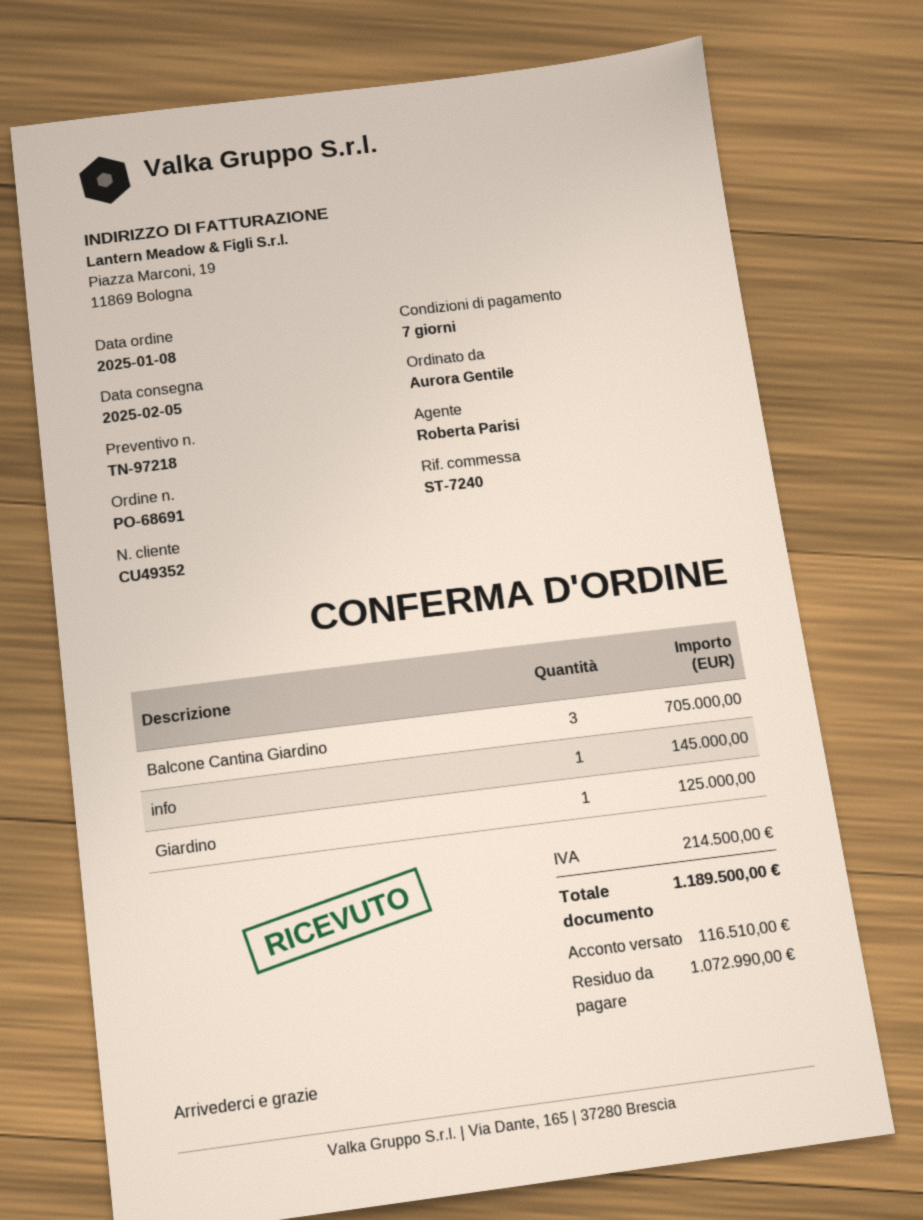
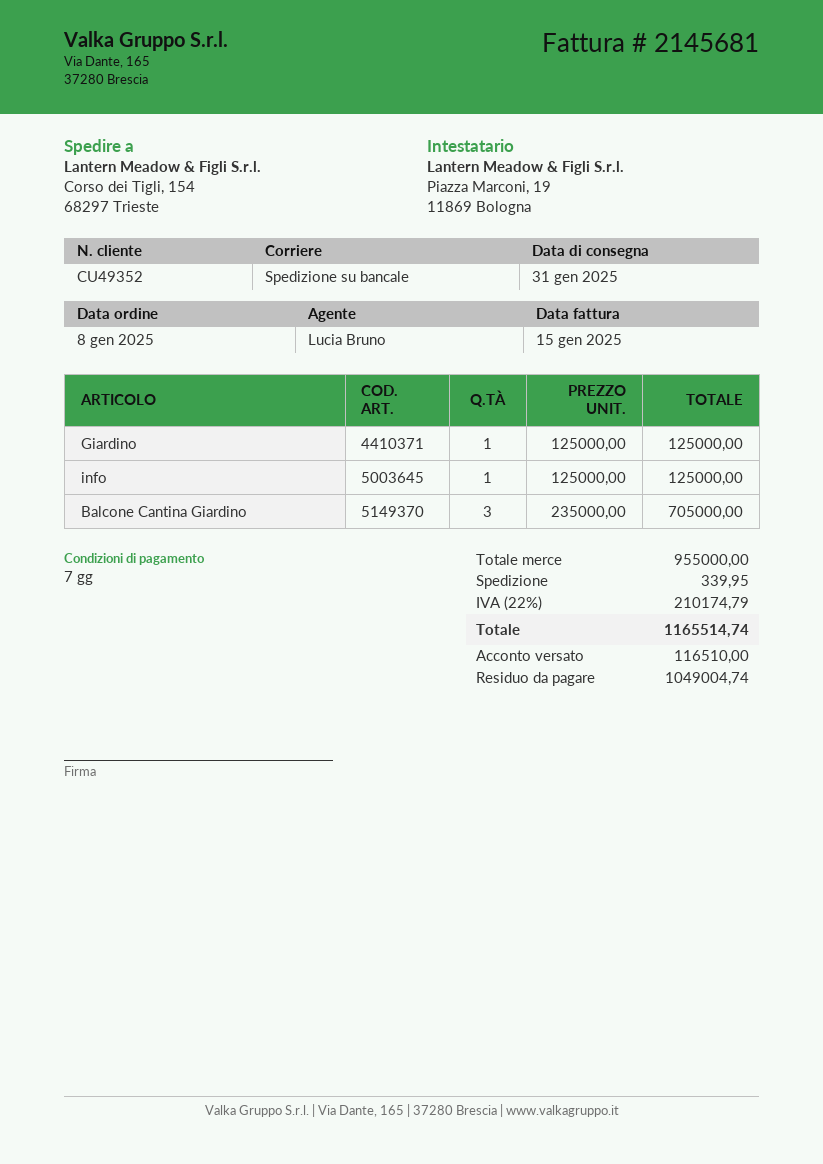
delivery date: 2025-02-05 -> 2025-01-31
sales rep: Roberta Parisi -> Lucia Bruno
info: 1 for 145000.00 -> 1 for 125000.00
shipping: none -> 339.95
tax: 214500.00 -> 210174.79
total: 1189500.00 -> 1165514.74
balance: 1072990.00 -> 1049004.74

